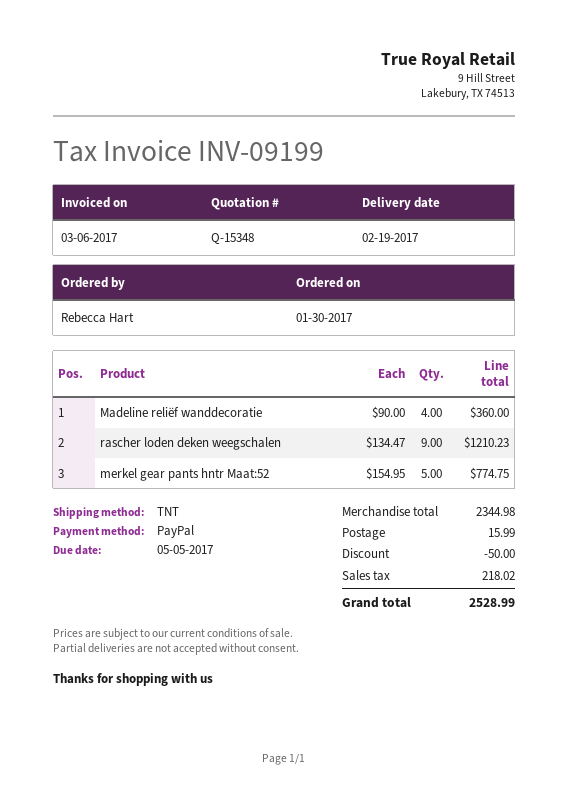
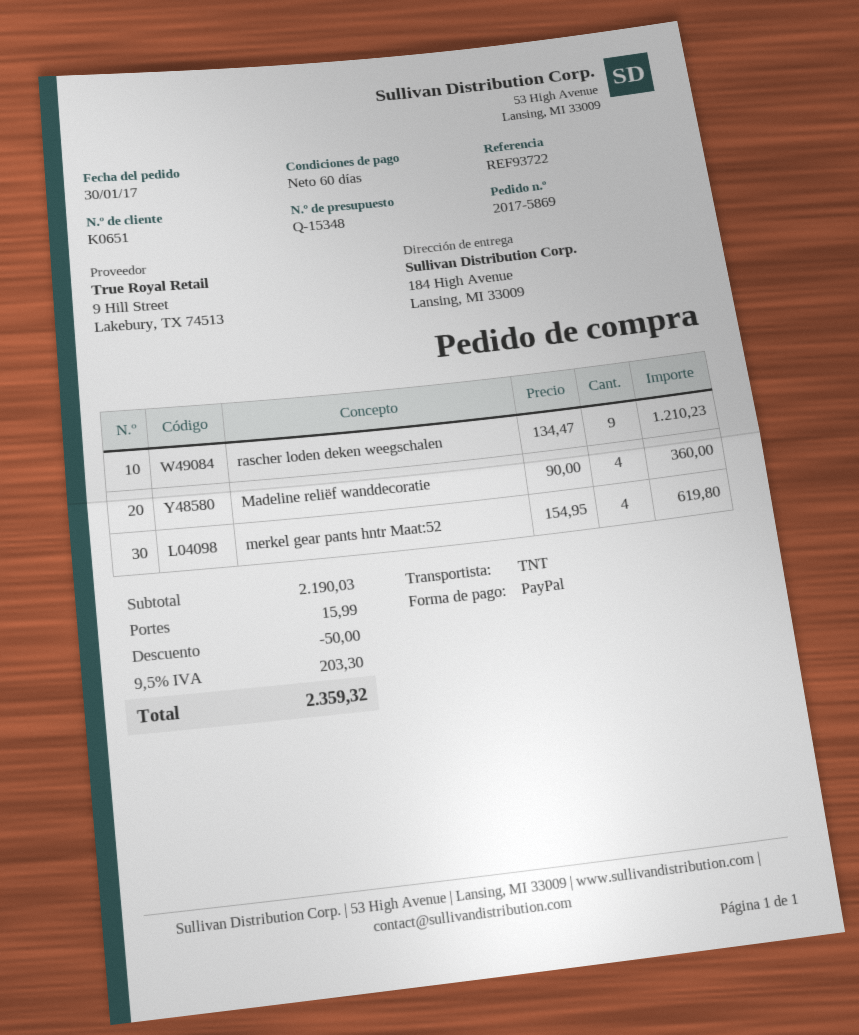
merkel gear pants hntr Maat:52: 5 x 154.95 = 774.75 -> 4 x 154.95 = 619.80
subtotal: 2344.98 -> 2190.03
tax: 218.02 -> 203.30
total: 2528.99 -> 2359.32

